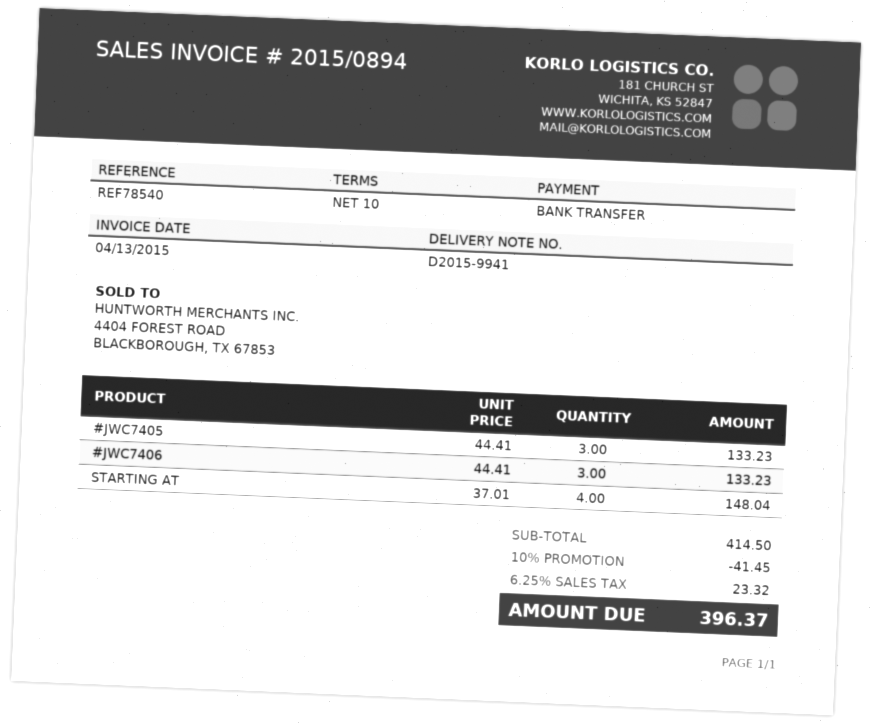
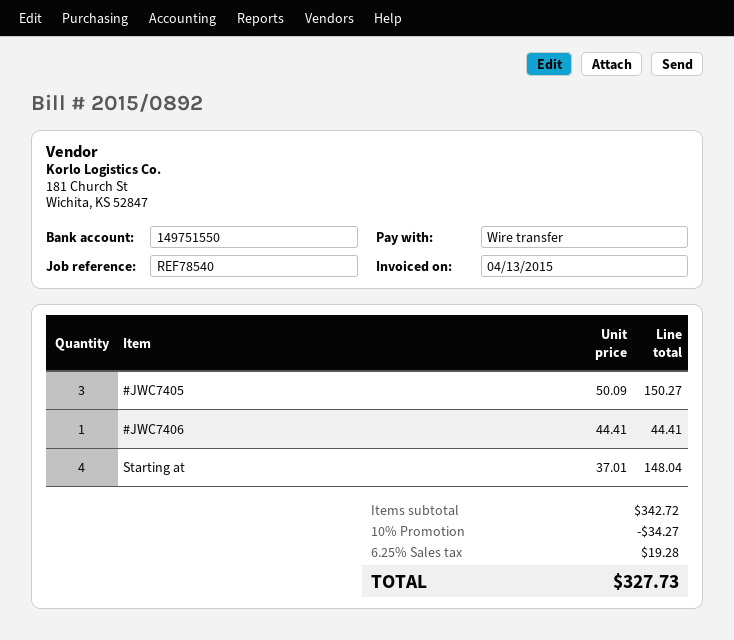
invoice number: 2015/0894 -> 2015/0892
#JWC7405: 3 x 44.41 = 133.23 -> 3 x 50.09 = 150.27
#JWC7406: 3 x 44.41 = 133.23 -> 1 x 44.41 = 44.41
subtotal: 414.50 -> 342.72
discount: 10% = 41.45 -> 10% = 34.27
tax: 6.25% = 23.32 -> 6.25% = 19.28
total: 396.37 -> 327.73

